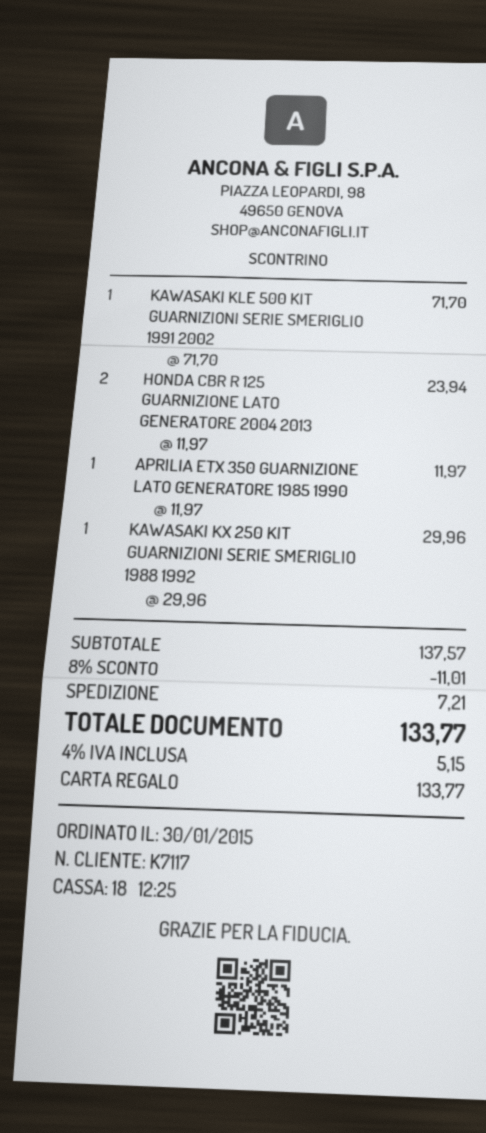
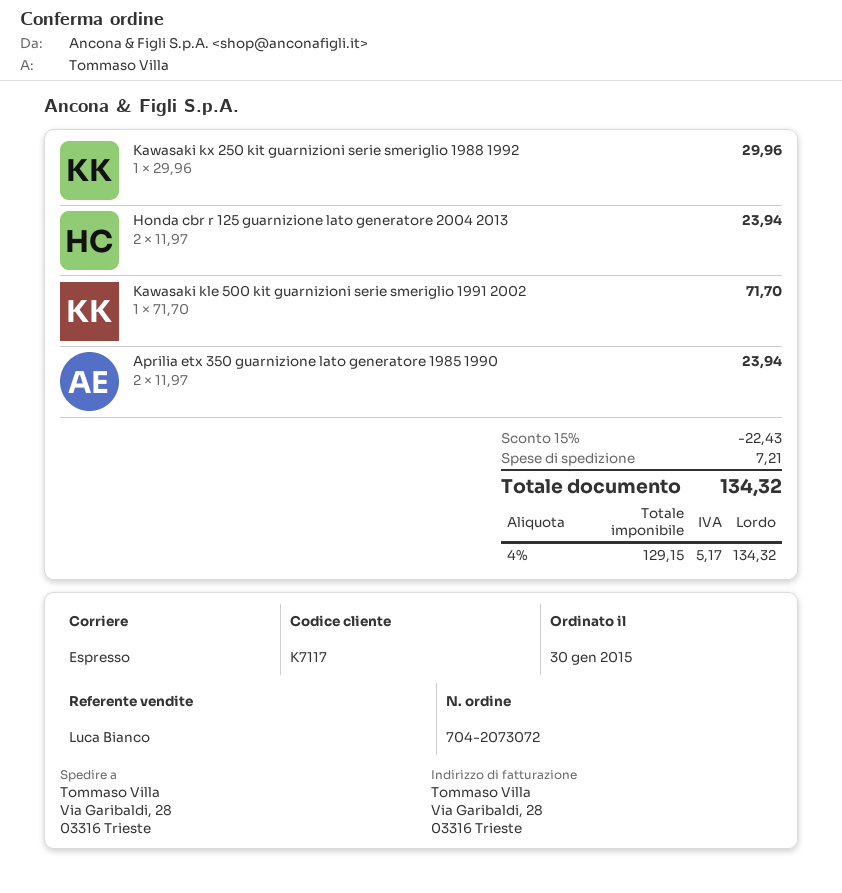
APRILIA ETX 350 GUARNIZIONE LATO GENERATORE 1985 1990: 1 x 11.97 = 11.97 -> 2 x 11.97 = 23.94
discount: 8% = 11.01 -> 15% = 22.43
tax: 4% = 5.15 -> 4% = 5.17
total: 133.77 -> 134.32

